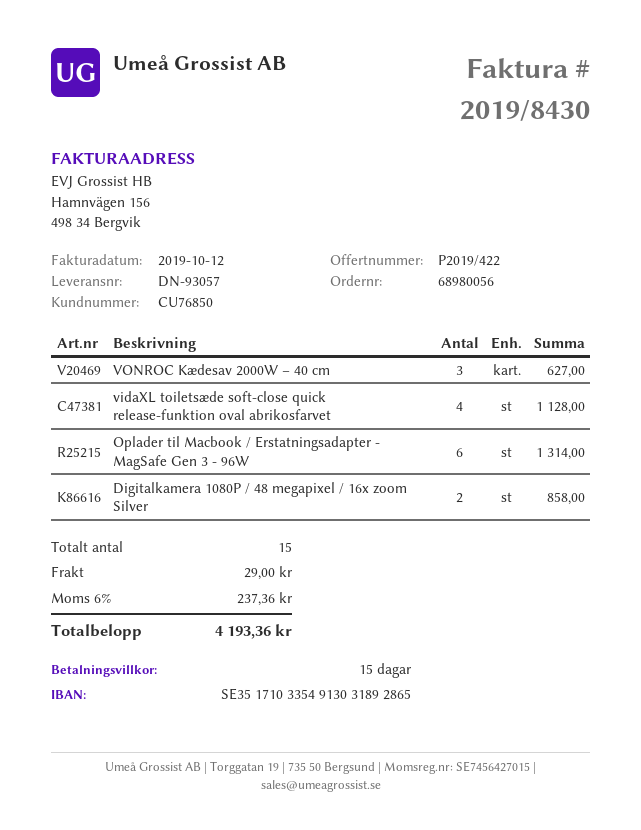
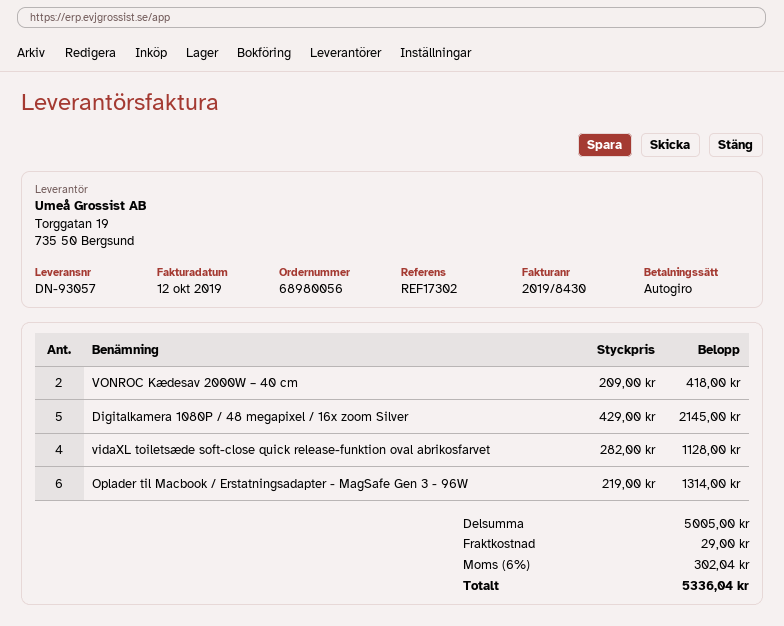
VONROC Kædesav 2000W – 40 cm: 3 for 627.00 -> 2 for 418.00
Digitalkamera 1080P / 48 megapixel / 16x zoom Silver: 2 for 858.00 -> 5 for 2145.00
tax: 6% = 237.36 -> 6% = 302.04
total: 4193.36 -> 5336.04

